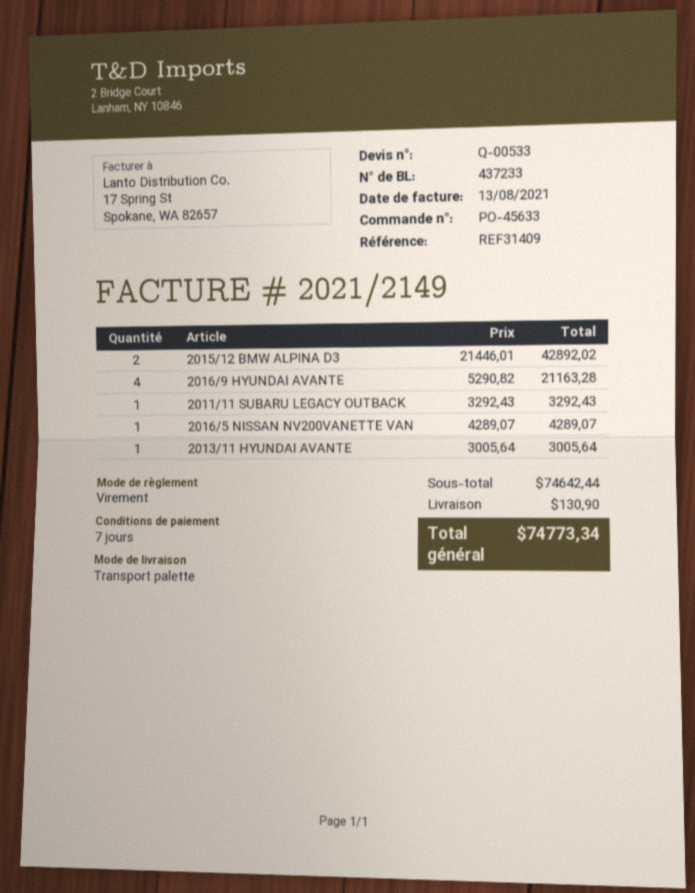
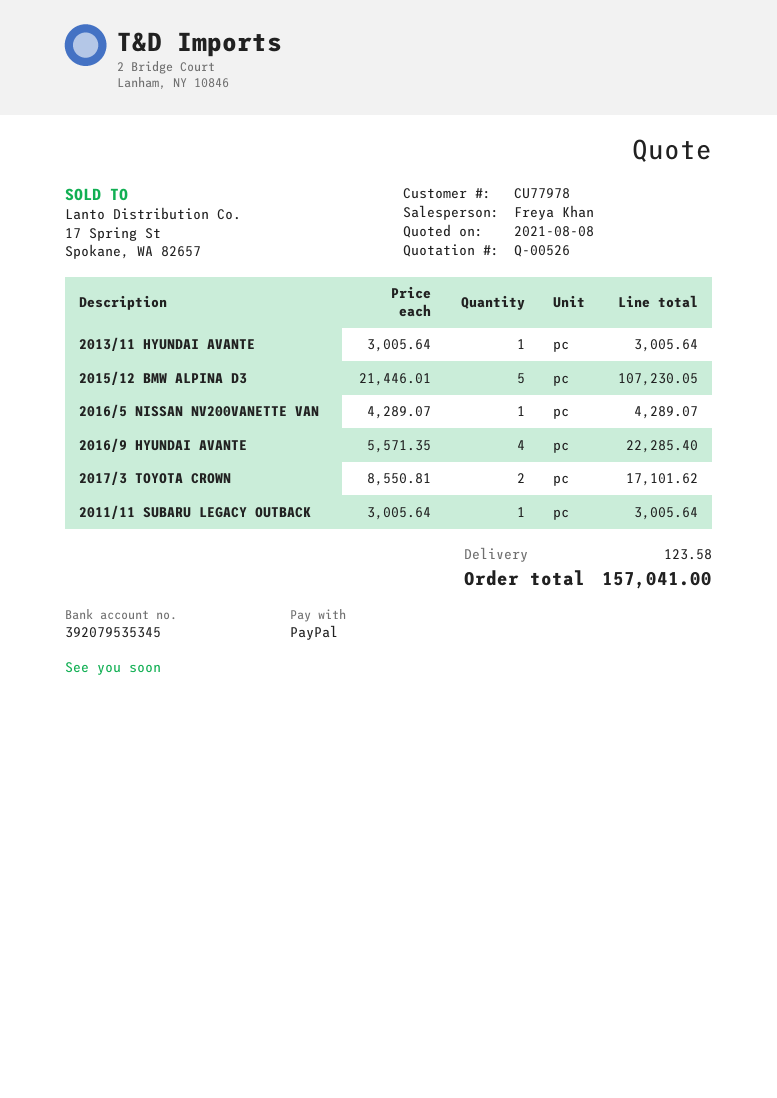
quote number: Q-00533 -> Q-00526
payment method: bank transfer -> PayPal
2015/12 BMW ALPINA D3: 2 x 21446.01 = 42892.02 -> 5 x 21446.01 = 107230.05
2016/9 HYUNDAI AVANTE: 4 x 5290.82 = 21163.28 -> 4 x 5571.35 = 22285.40
2011/11 SUBARU LEGACY OUTBACK: 1 x 3292.43 = 3292.43 -> 1 x 3005.64 = 3005.64
2017/3 TOYOTA CROWN: none -> 2 x 8550.81 = 17101.62
shipping: 130.90 -> 123.58
total: 74773.34 -> 157041.00

